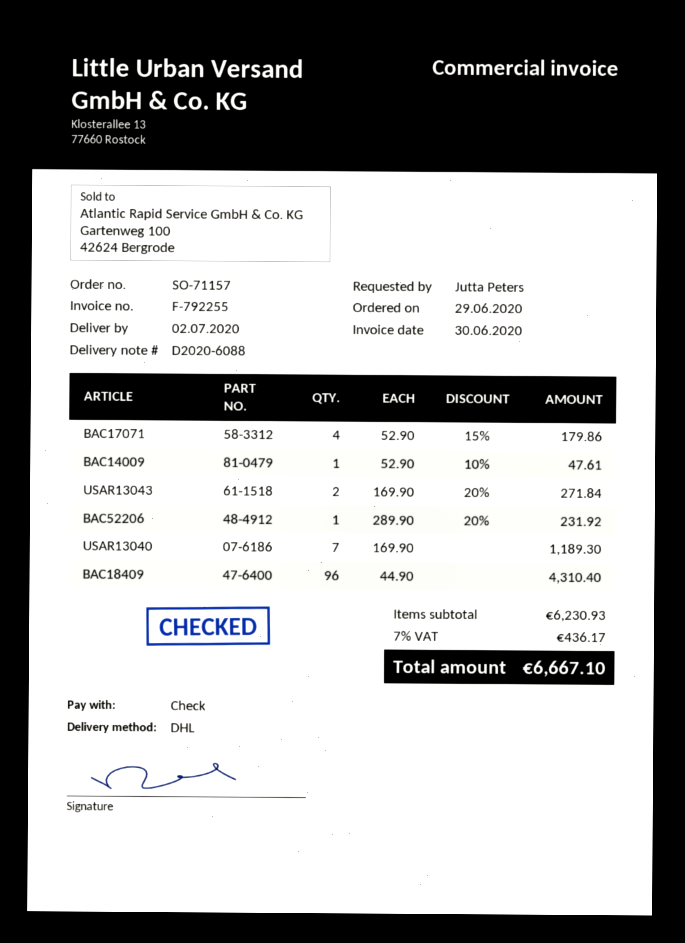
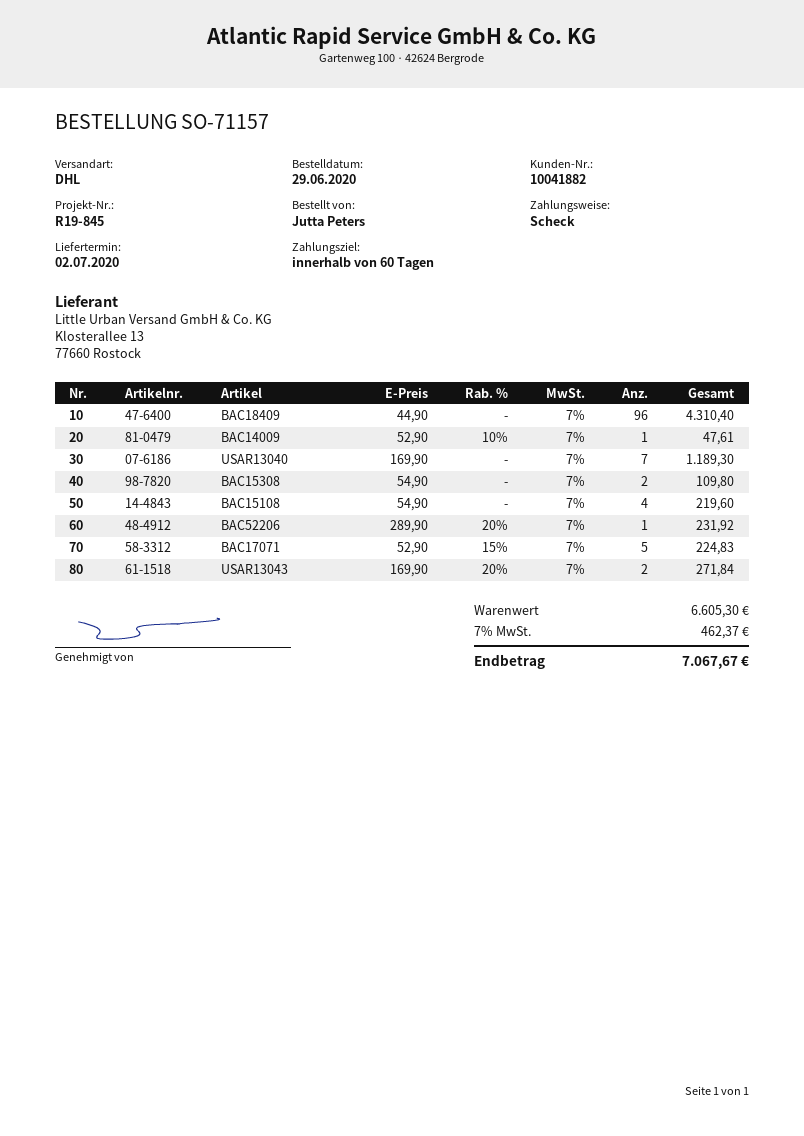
BAC17071: 4 x 52.90 - 15% = 179.86 -> 5 x 52.90 - 15% = 224.83
BAC15308: none -> 2 x 54.90 = 109.80
BAC15108: none -> 4 x 54.90 = 219.60
subtotal: 6230.93 -> 6605.30
tax: 7% = 436.17 -> 7% = 462.37
total: 6667.10 -> 7067.67

